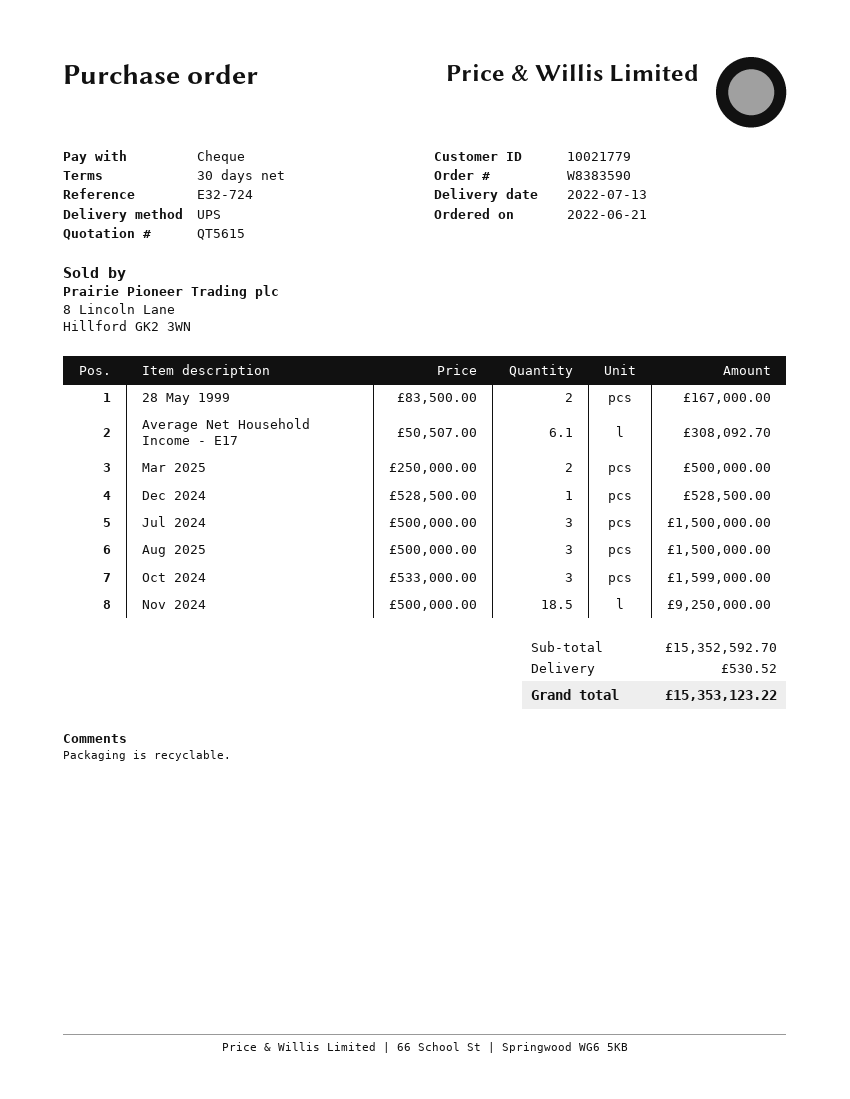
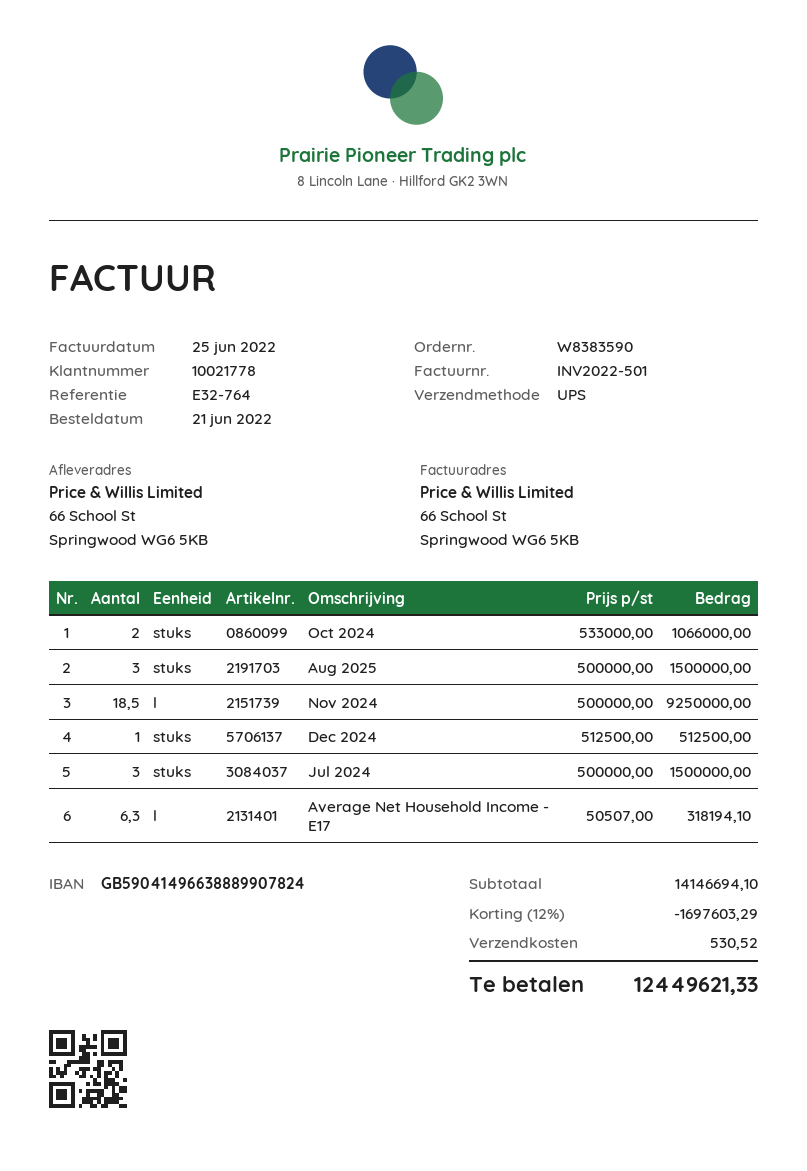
customer number: 10021779 -> 10021778
reference: E32-724 -> E32-764
28 May 1999: 2 x 83500.00 = 167000.00 -> none
Average Net Household Income - E17: 6.1 x 50507.00 = 308092.70 -> 6.3 x 50507.00 = 318194.10
Mar 2025: 2 x 250000.00 = 500000.00 -> none
Dec 2024: 1 x 528500.00 = 528500.00 -> 1 x 512500.00 = 512500.00
Oct 2024: 3 x 533000.00 = 1599000.00 -> 2 x 533000.00 = 1066000.00
subtotal: 15352592.70 -> 14146694.10
discount: none -> 12% = 1697603.29
total: 15353123.22 -> 12449621.33

